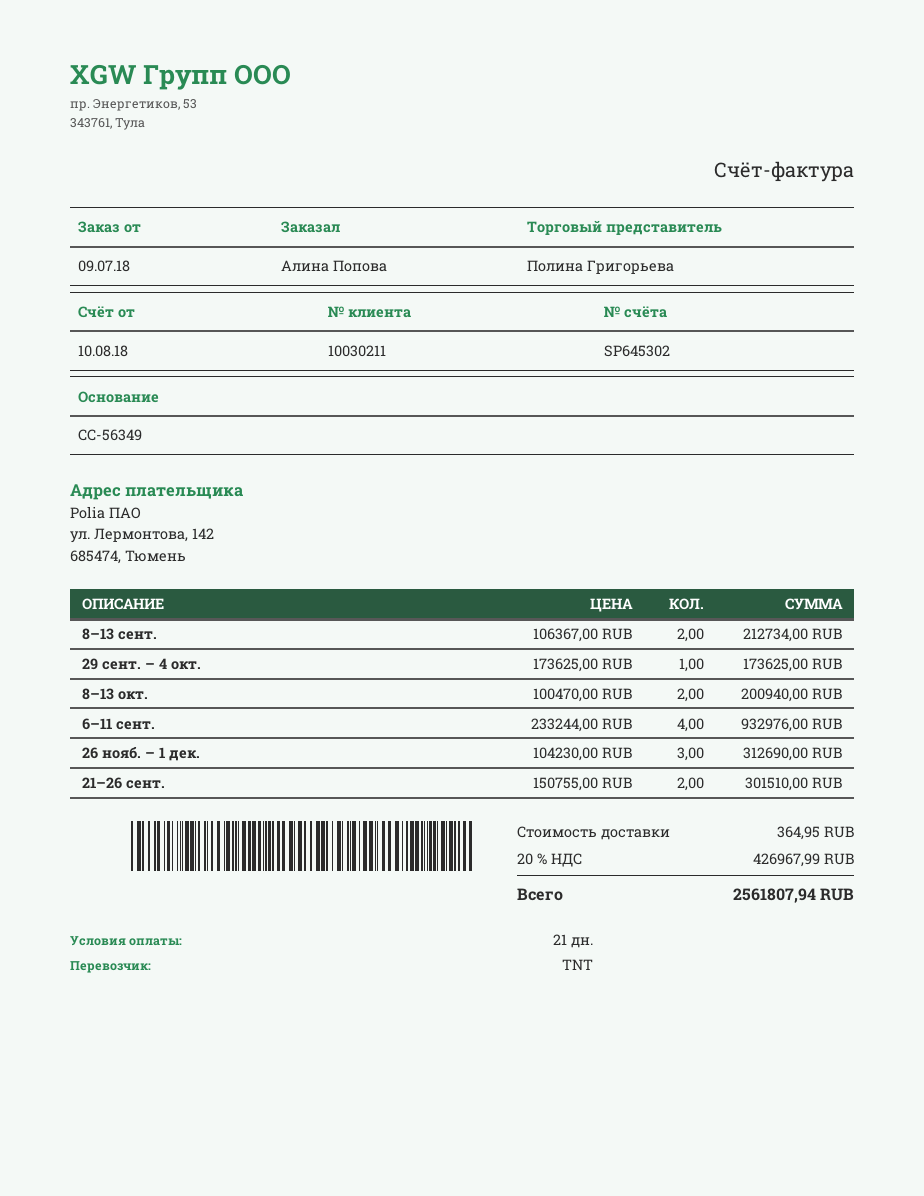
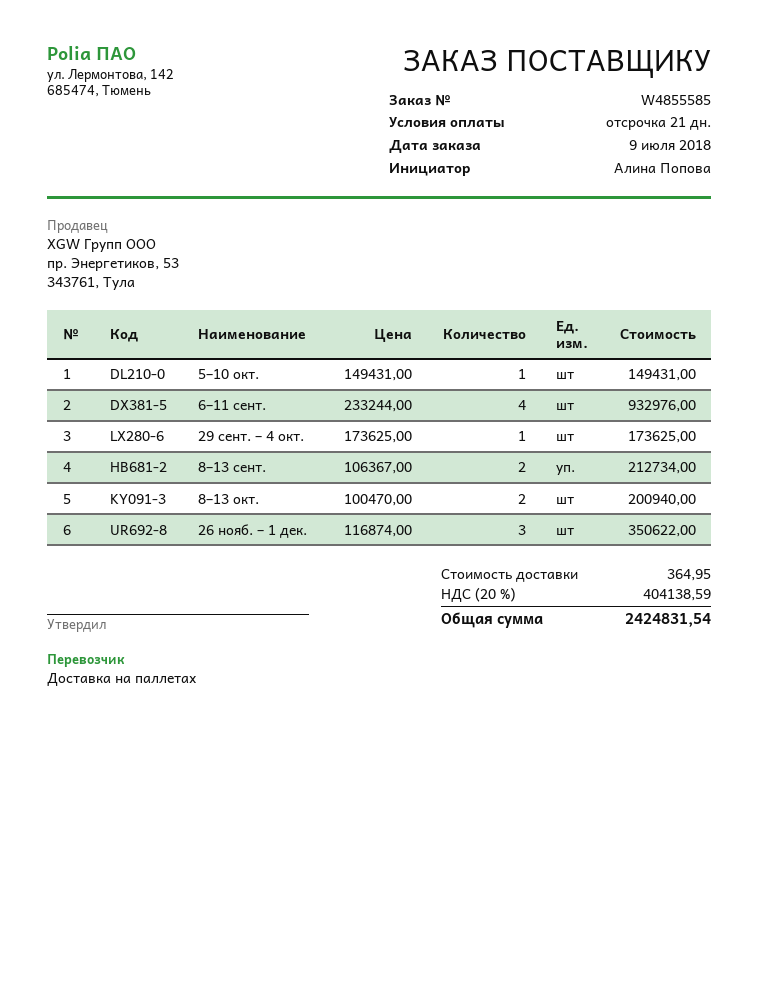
shipping method: TNT -> pallet freight
26 нояб. – 1 дек.: 3 x 104230.00 = 312690.00 -> 3 x 116874.00 = 350622.00
21–26 сент.: 2 x 150755.00 = 301510.00 -> none
5–10 окт.: none -> 1 x 149431.00 = 149431.00
tax: 20% = 426967.99 -> 20% = 404138.59
total: 2561807.94 -> 2424831.54

